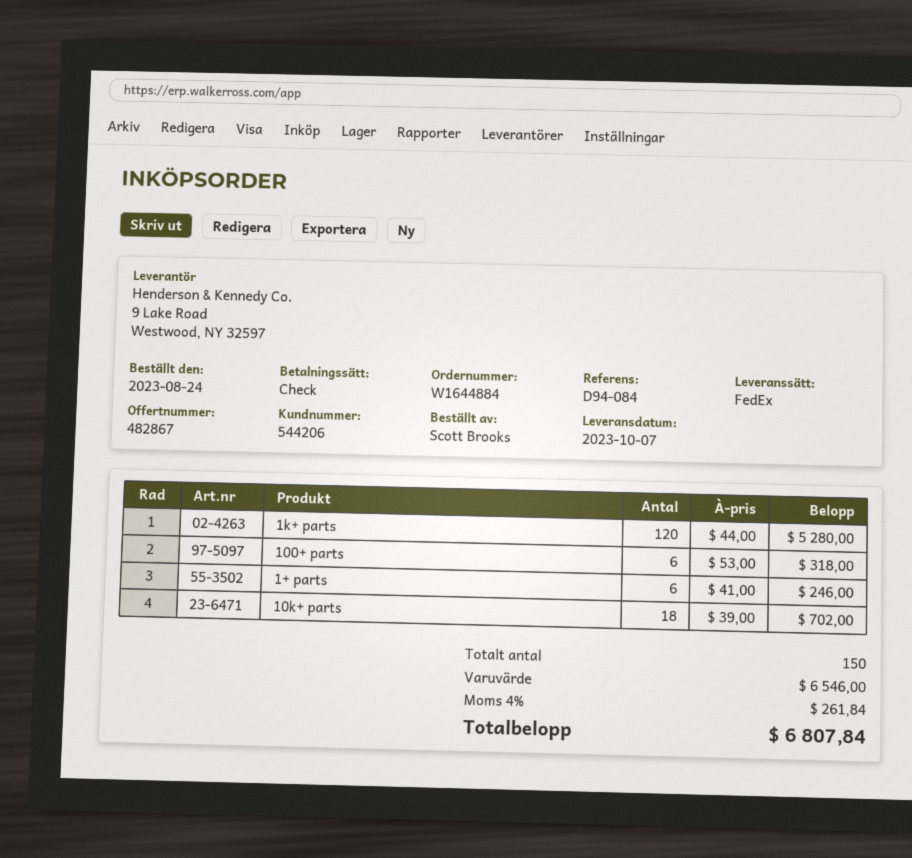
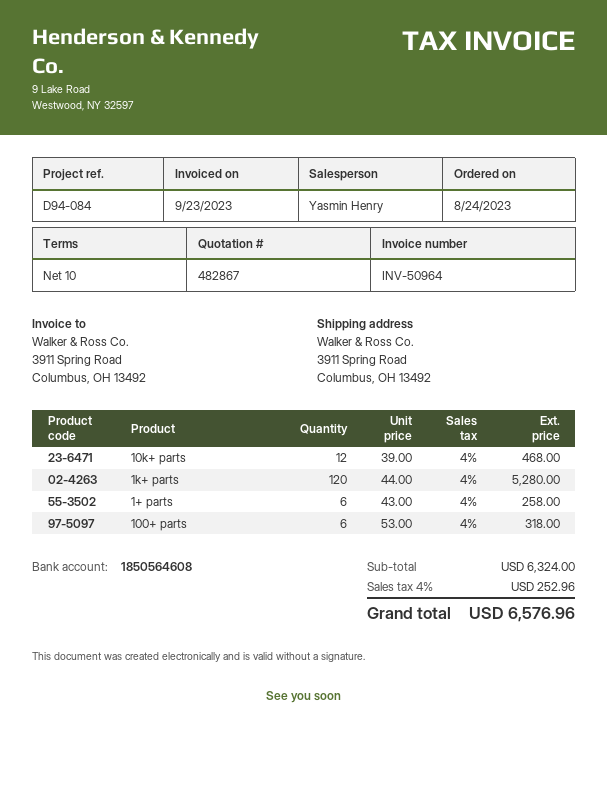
1+ parts: 6 x 41.00 = 246.00 -> 6 x 43.00 = 258.00
10k+ parts: 18 x 39.00 = 702.00 -> 12 x 39.00 = 468.00
subtotal: 6546.00 -> 6324.00
tax: 4% = 261.84 -> 4% = 252.96
total: 6807.84 -> 6576.96

